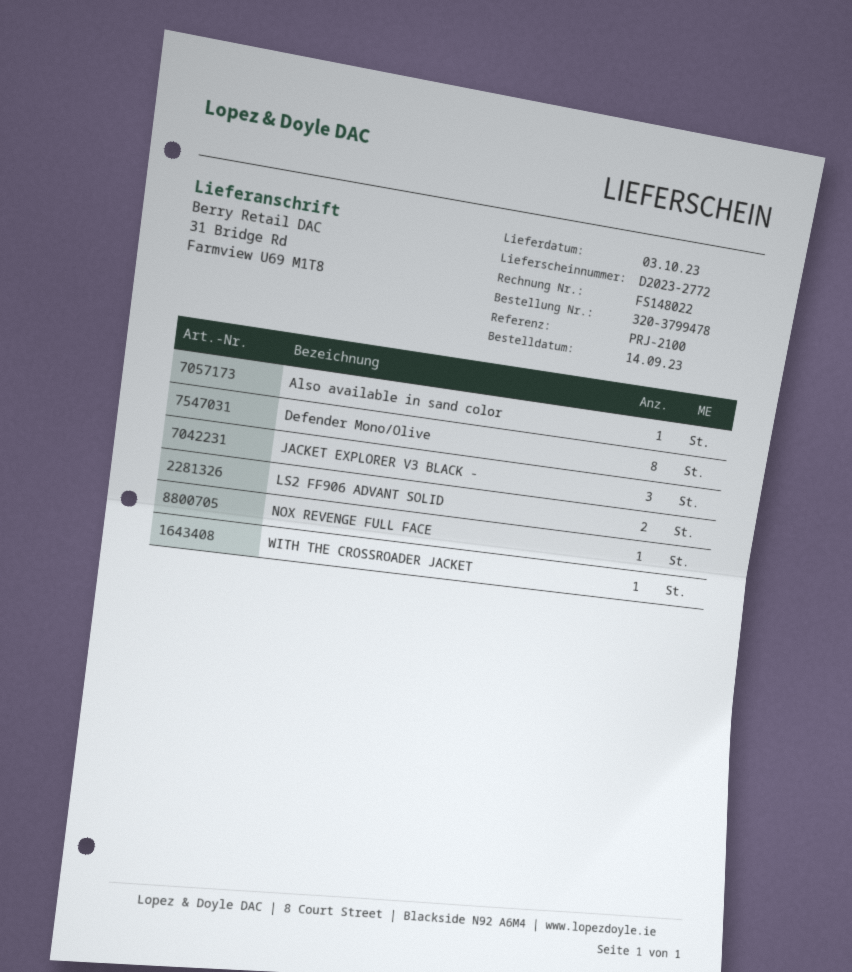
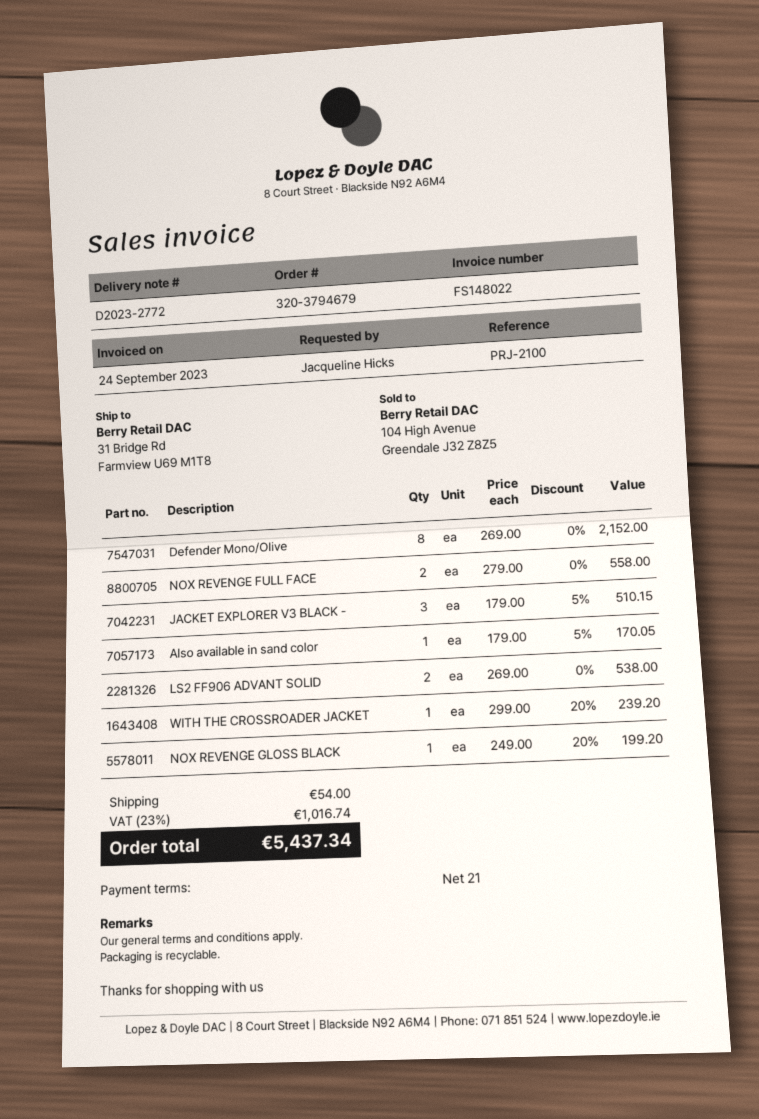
order number: 320-3799478 -> 320-3794679
NOX REVENGE FULL FACE: 1 -> 2
NOX REVENGE GLOSS BLACK: none -> 1

